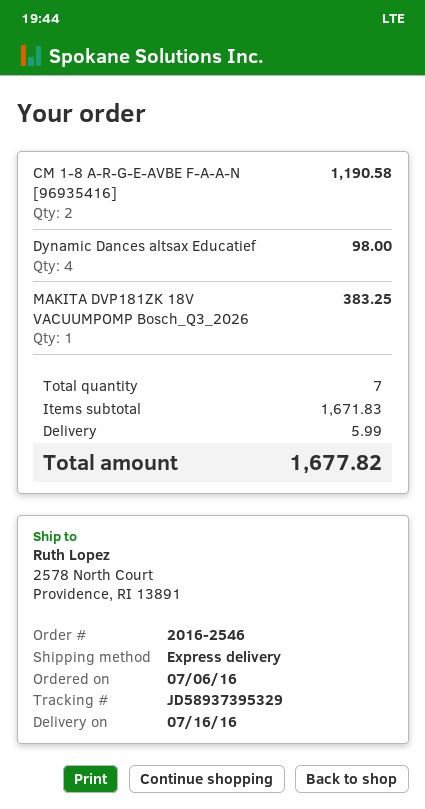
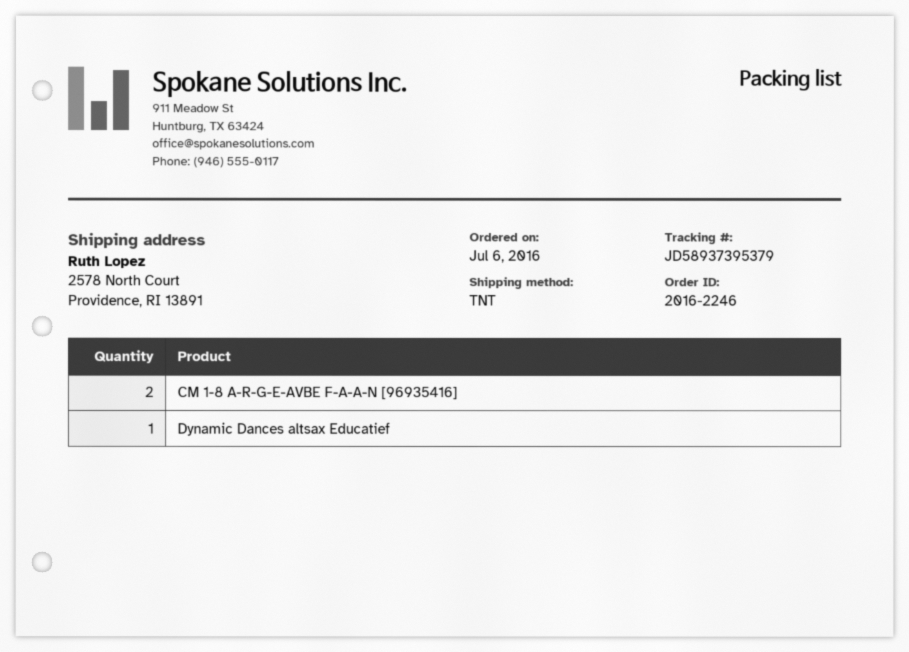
order number: 2016-2546 -> 2016-2246
shipping method: express -> TNT
tracking number: JD58937395329 -> JD58937395379
Dynamic Dances altsax Educatief: 4 -> 1
MAKITA DVP181ZK 18V VACUUMPOMP Bosch_Q3_2026: 1 -> none

